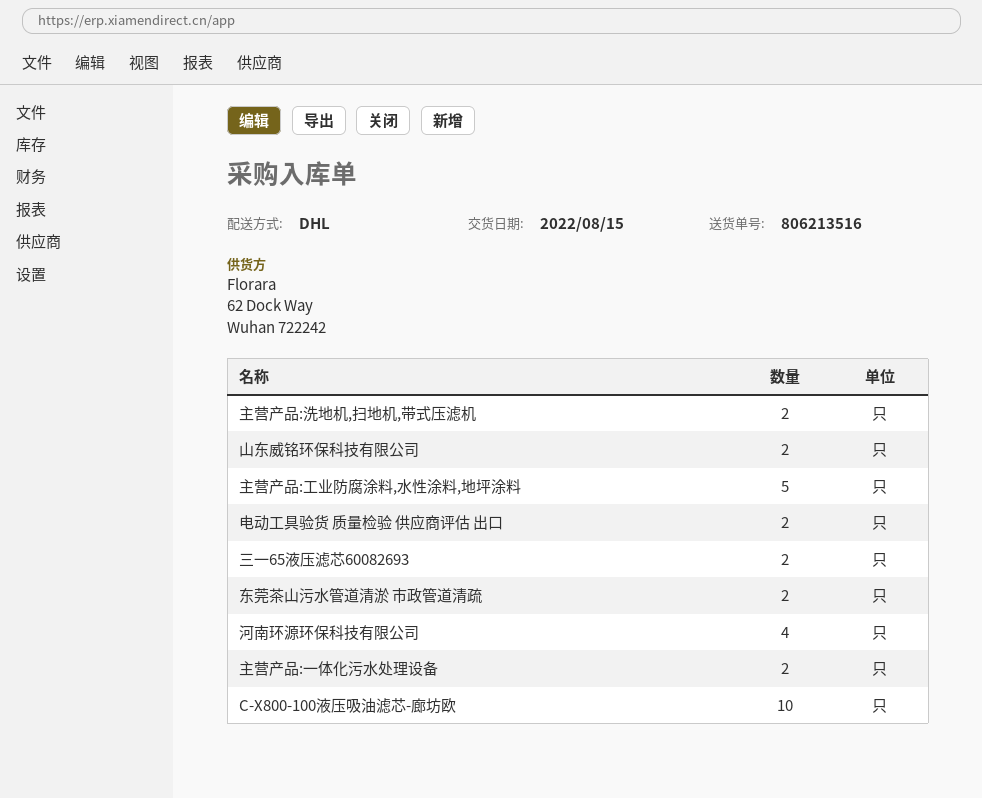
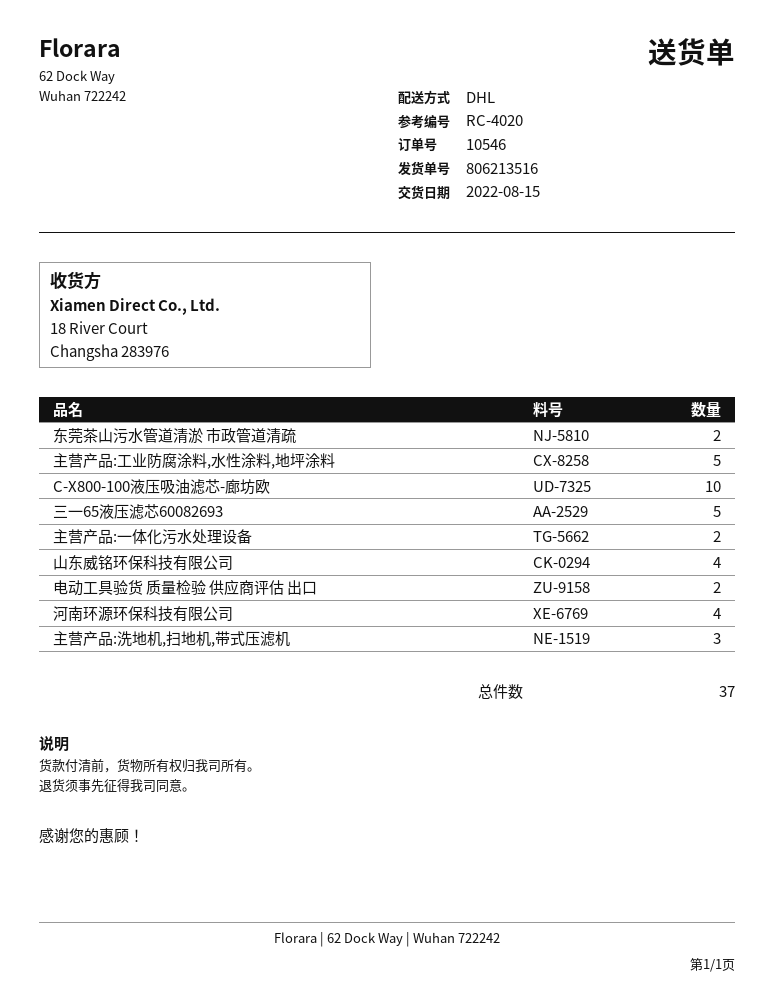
主营产品:洗地机,扫地机,带式压滤机: 2 -> 3
山东威铭环保科技有限公司: 2 -> 4
三一65液压滤芯60082693: 2 -> 5

